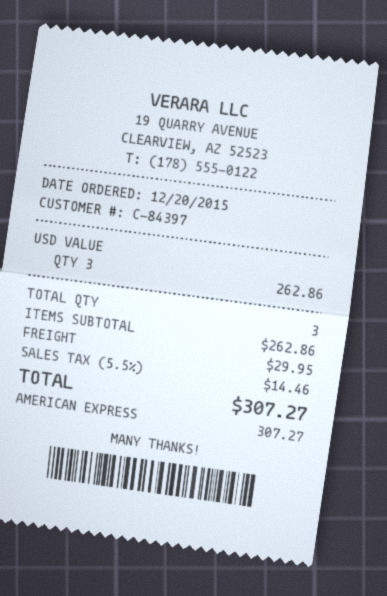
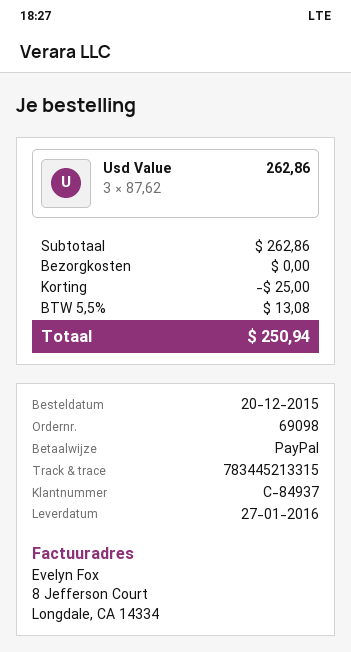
customer number: C-84397 -> C-84937
payment method: American Express -> PayPal
discount: none -> 25.00
shipping: 29.95 -> 0.00
tax: 5.5% = 14.46 -> 5.5% = 13.08
total: 307.27 -> 250.94

